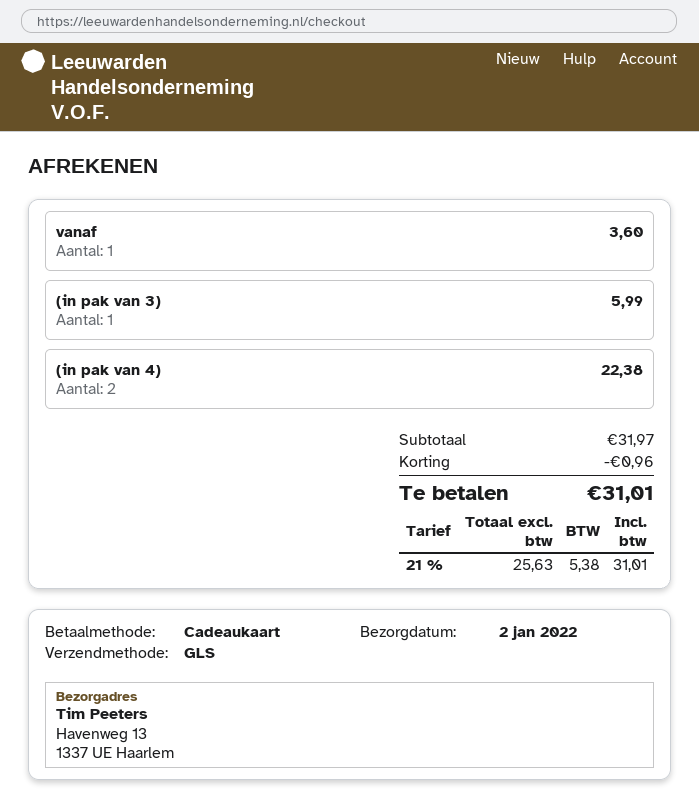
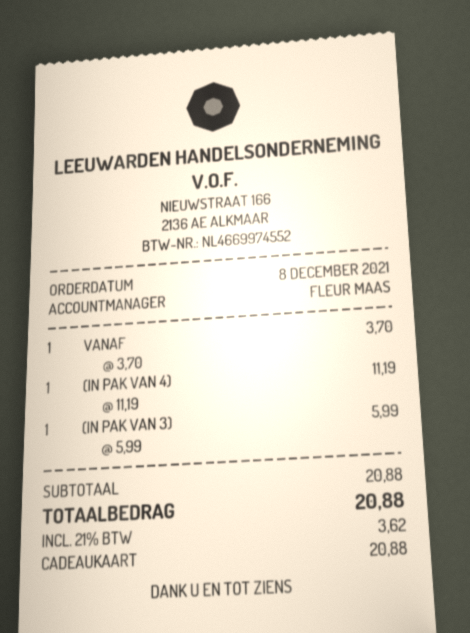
vanaf: 1 for 3.60 -> 1 for 3.70
(in pak van 4): 2 for 22.38 -> 1 for 11.19
subtotal: 31.97 -> 20.88
discount: 0.96 -> none
tax: 21% = 5.38 -> 21% = 3.62
total: 31.01 -> 20.88

